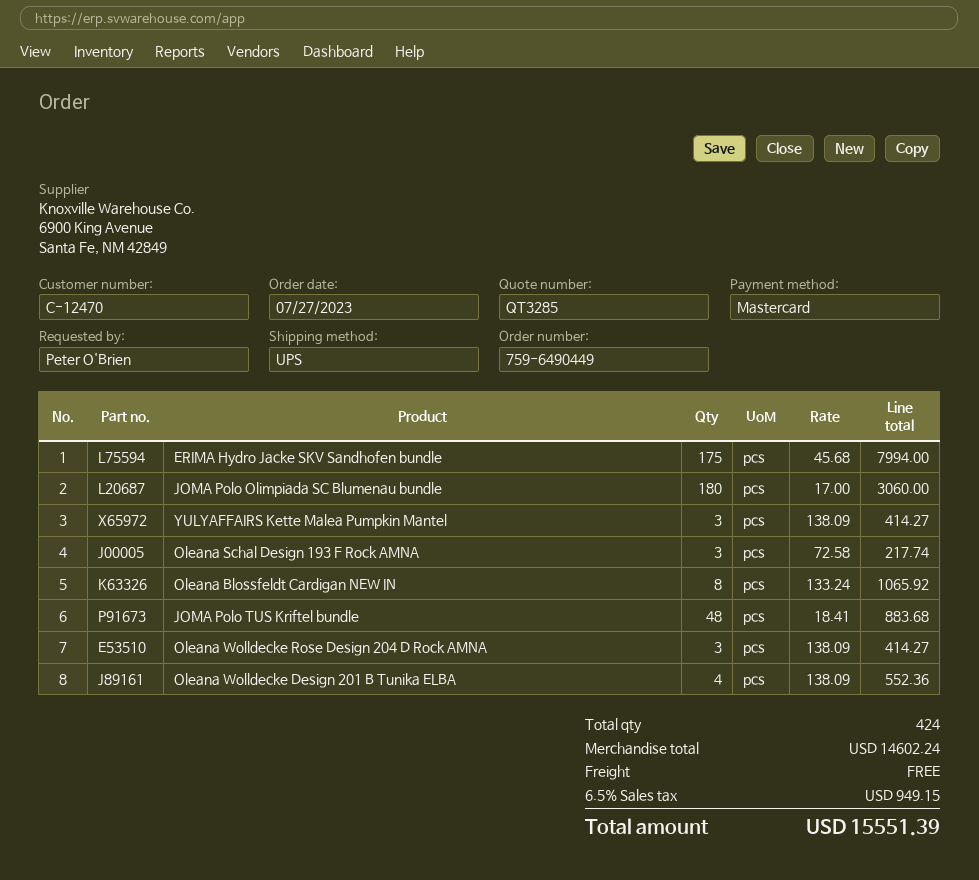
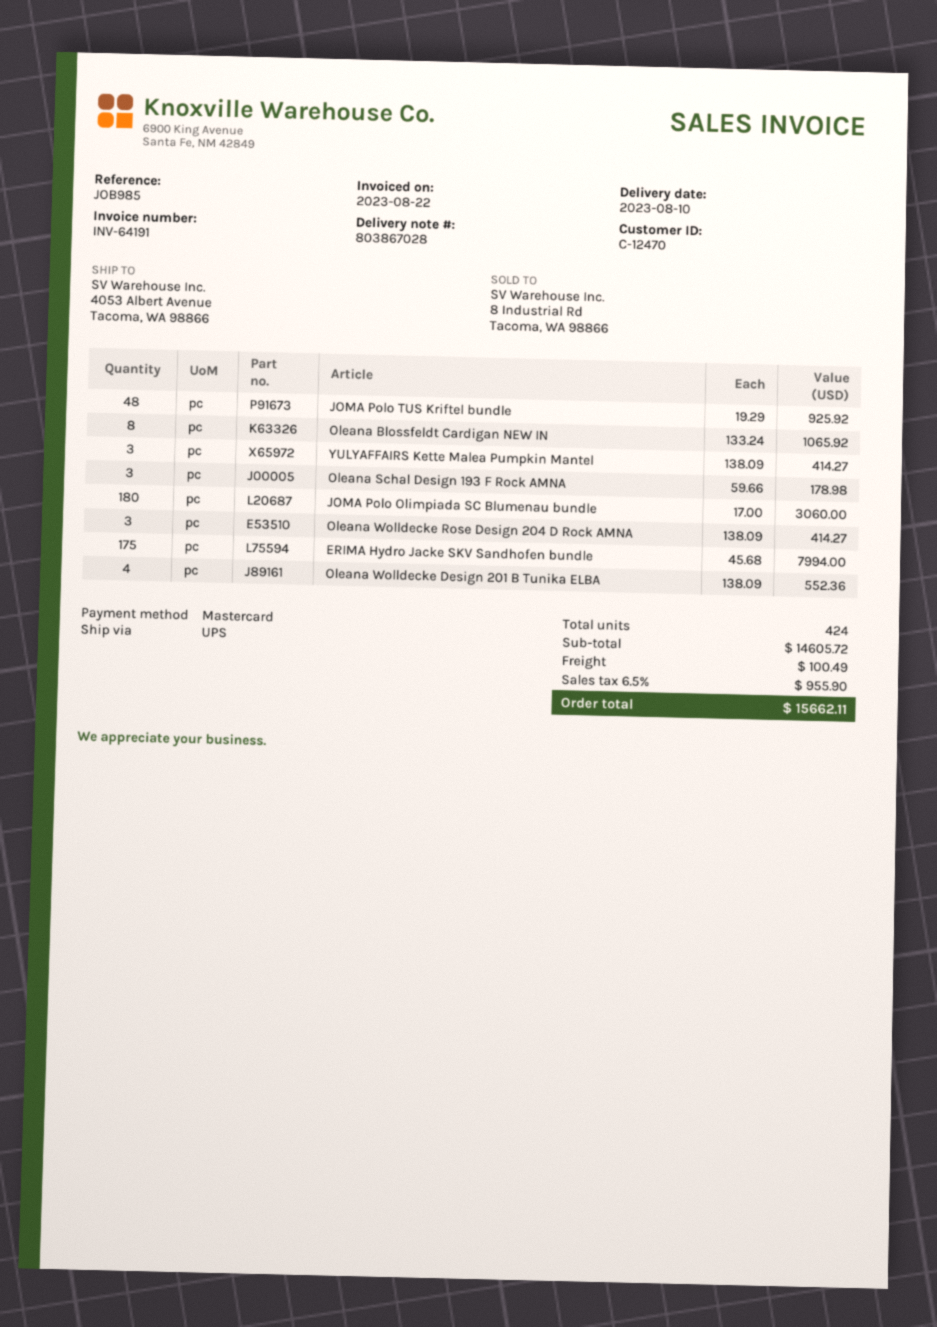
Oleana Schal Design 193 F Rock AMNA: 3 x 72.58 = 217.74 -> 3 x 59.66 = 178.98
JOMA Polo TUS Kriftel bundle: 48 x 18.41 = 883.68 -> 48 x 19.29 = 925.92
subtotal: 14602.24 -> 14605.72
shipping: 0.00 -> 100.49
tax: 6.5% = 949.15 -> 6.5% = 955.90
total: 15551.39 -> 15662.11

